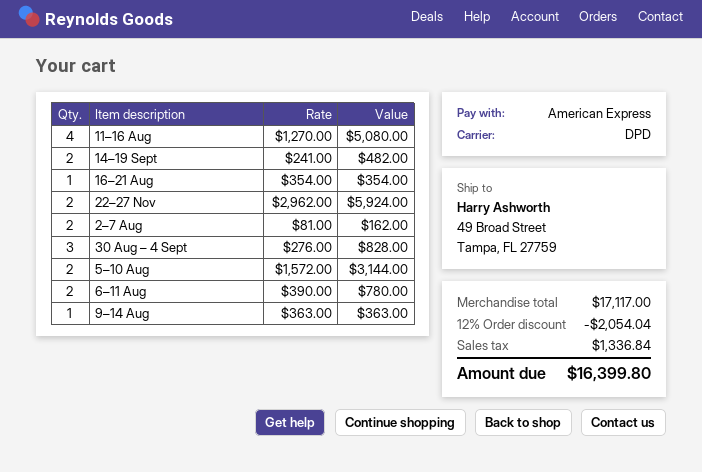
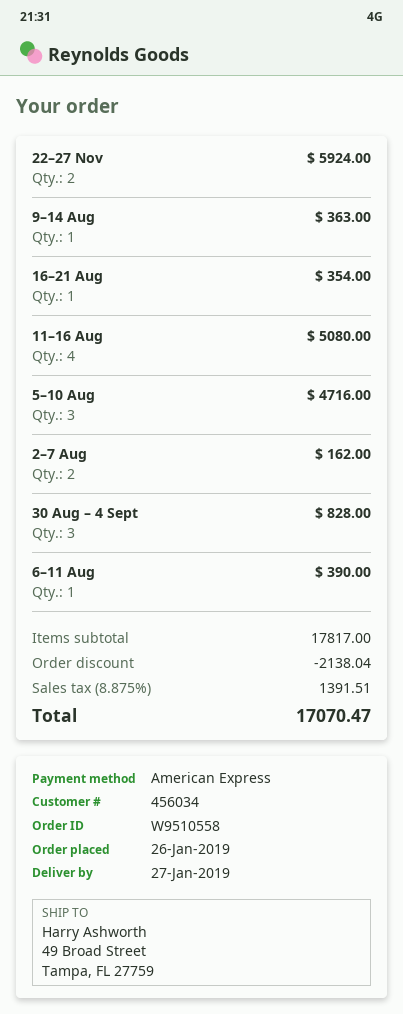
14–19 Sept: 2 for 482.00 -> none
5–10 Aug: 2 for 3144.00 -> 3 for 4716.00
6–11 Aug: 2 for 780.00 -> 1 for 390.00
subtotal: 17117.00 -> 17817.00
discount: 2054.04 -> 2138.04
tax: 1336.84 -> 1391.51
total: 16399.80 -> 17070.47

